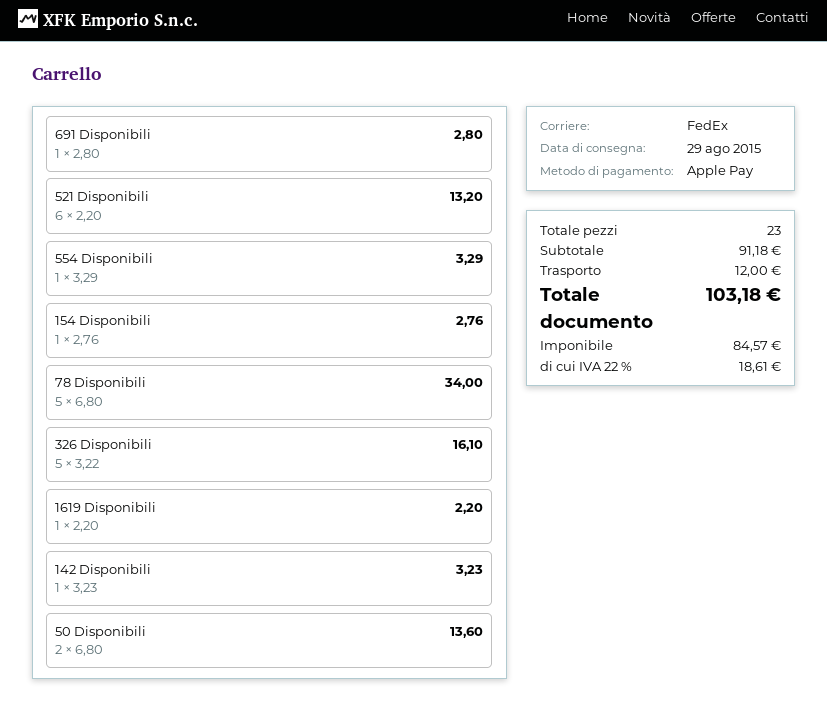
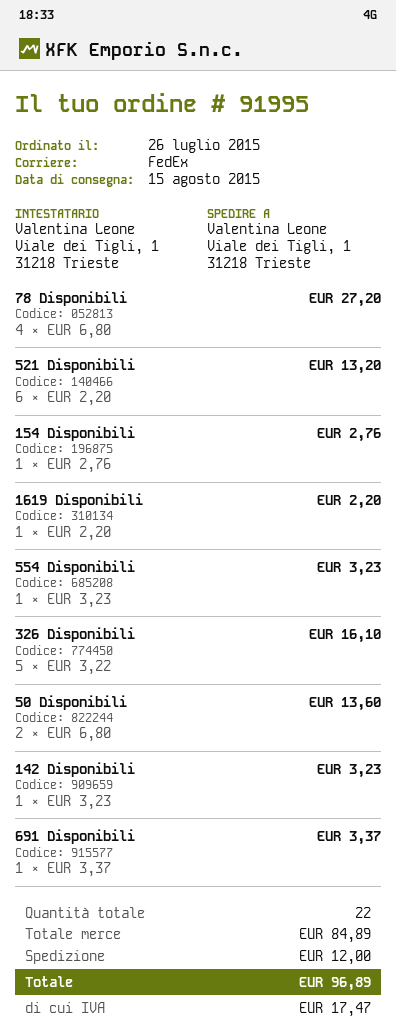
delivery date: 2015-08-29 -> 2015-08-15
691 Disponibili: 1 x 2.80 = 2.80 -> 1 x 3.37 = 3.37
554 Disponibili: 1 x 3.29 = 3.29 -> 1 x 3.23 = 3.23
78 Disponibili: 5 x 6.80 = 34.00 -> 4 x 6.80 = 27.20
total quantity: 23 -> 22
subtotal: 91.18 -> 84.89
tax: 18.61 -> 17.47
total: 103.18 -> 96.89

